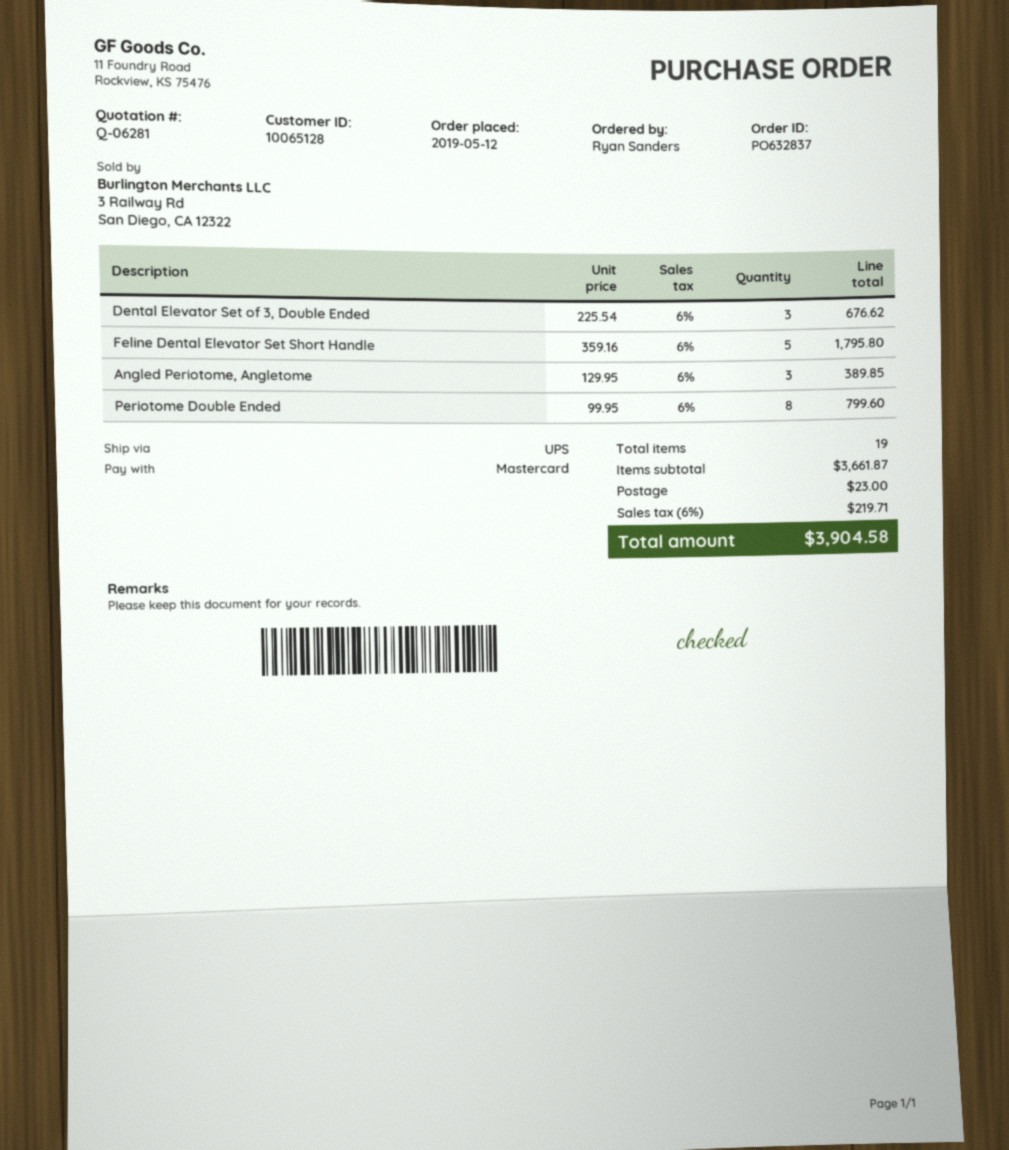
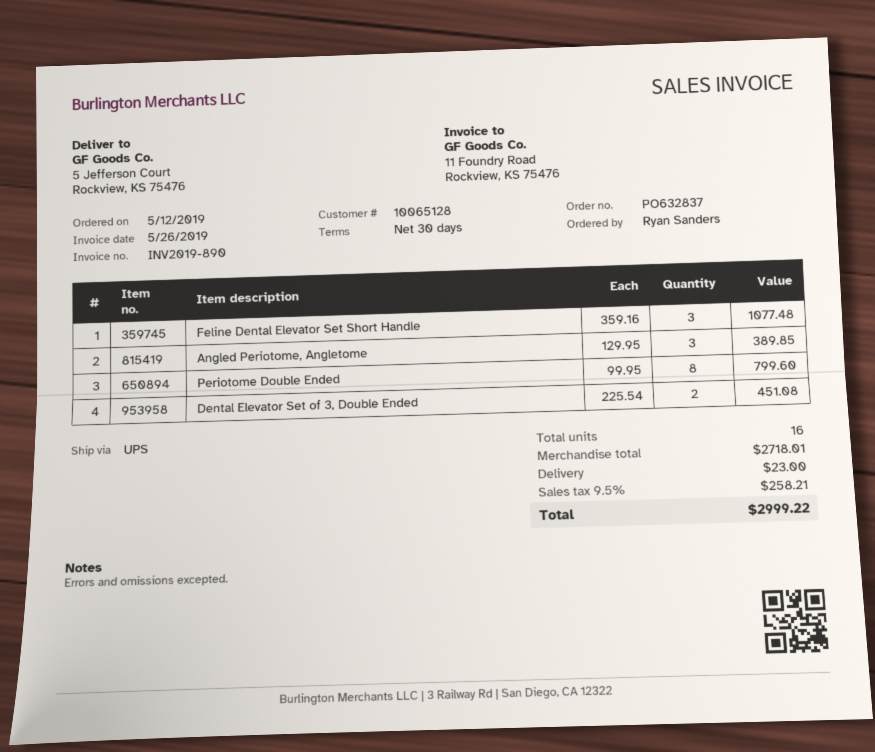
Dental Elevator Set of 3, Double Ended: 3 x 225.54 = 676.62 -> 2 x 225.54 = 451.08
Feline Dental Elevator Set Short Handle: 5 x 359.16 = 1795.80 -> 3 x 359.16 = 1077.48
total quantity: 19 -> 16
subtotal: 3661.87 -> 2718.01
tax: 6% = 219.71 -> 9.5% = 258.21
total: 3904.58 -> 2999.22

